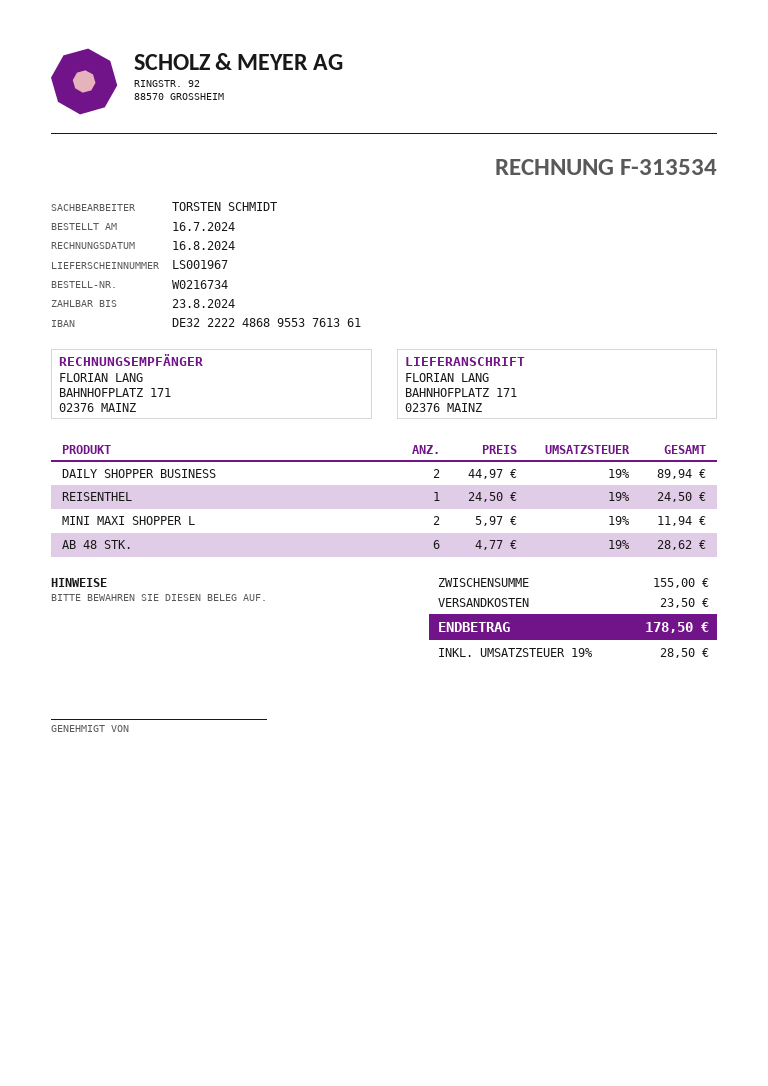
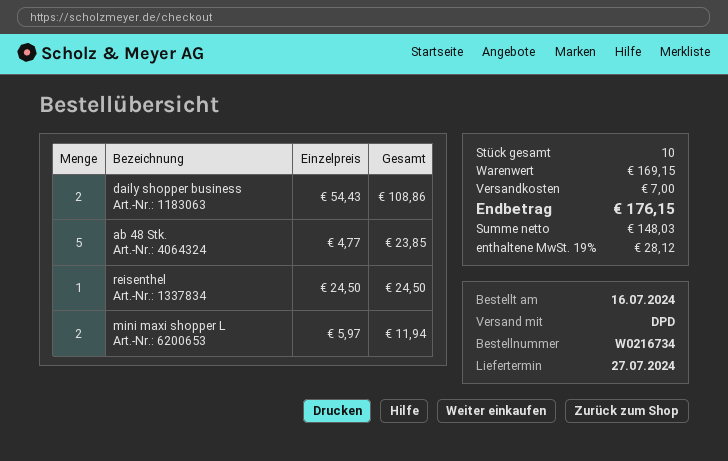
DAILY SHOPPER BUSINESS: 2 x 44.97 = 89.94 -> 2 x 54.43 = 108.86
AB 48 STK.: 6 x 4.77 = 28.62 -> 5 x 4.77 = 23.85
subtotal: 155.00 -> 169.15
shipping: 23.50 -> 7.00
tax: 19% = 28.50 -> 19% = 28.12
total: 178.50 -> 176.15

